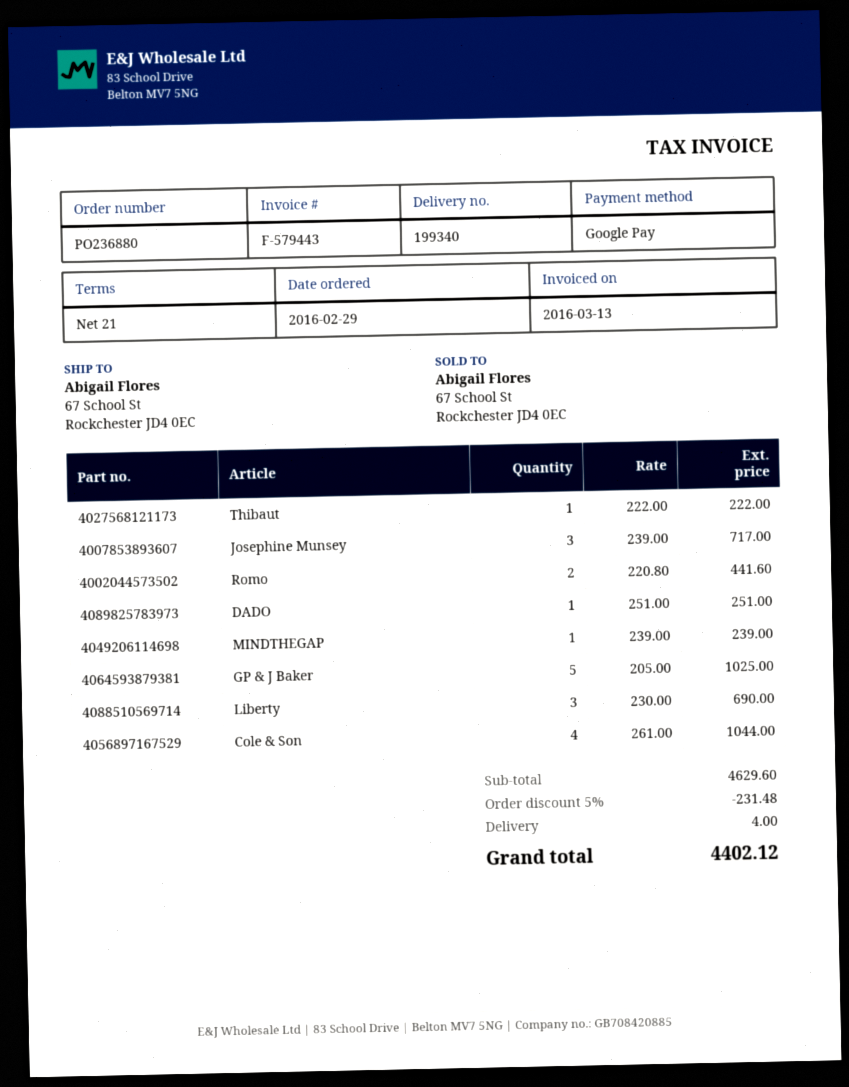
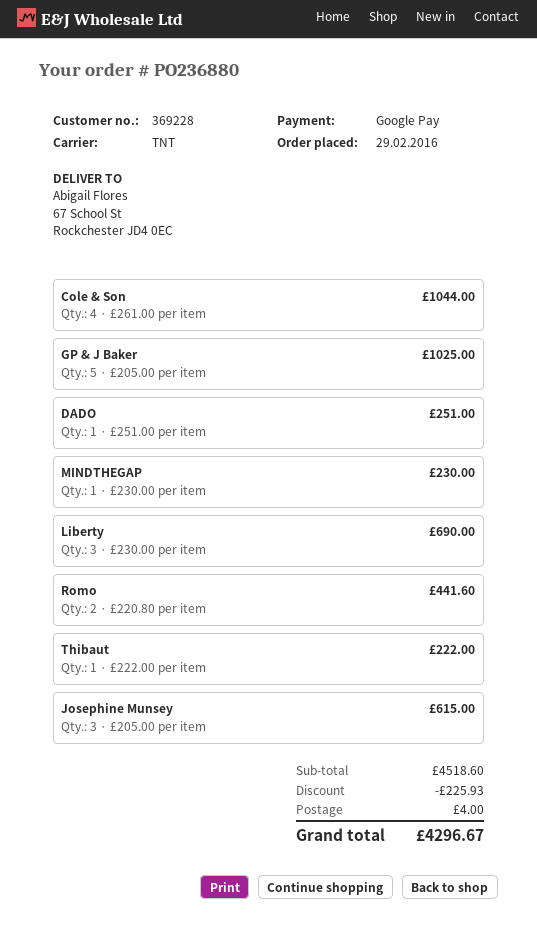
Josephine Munsey: 3 x 239.00 = 717.00 -> 3 x 205.00 = 615.00
MINDTHEGAP: 1 x 239.00 = 239.00 -> 1 x 230.00 = 230.00
subtotal: 4629.60 -> 4518.60
discount: 231.48 -> 225.93
total: 4402.12 -> 4296.67

